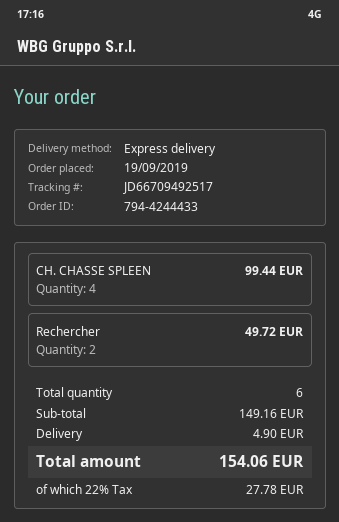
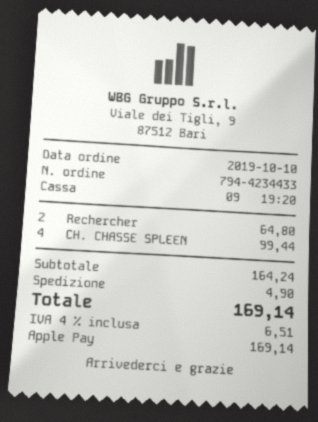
order number: 794-4244433 -> 794-4234433
order date: 2019-09-19 -> 2019-10-10
Rechercher: 2 for 49.72 -> 2 for 64.80
subtotal: 149.16 -> 164.24
tax: 22% = 27.78 -> 4% = 6.51
total: 154.06 -> 169.14

